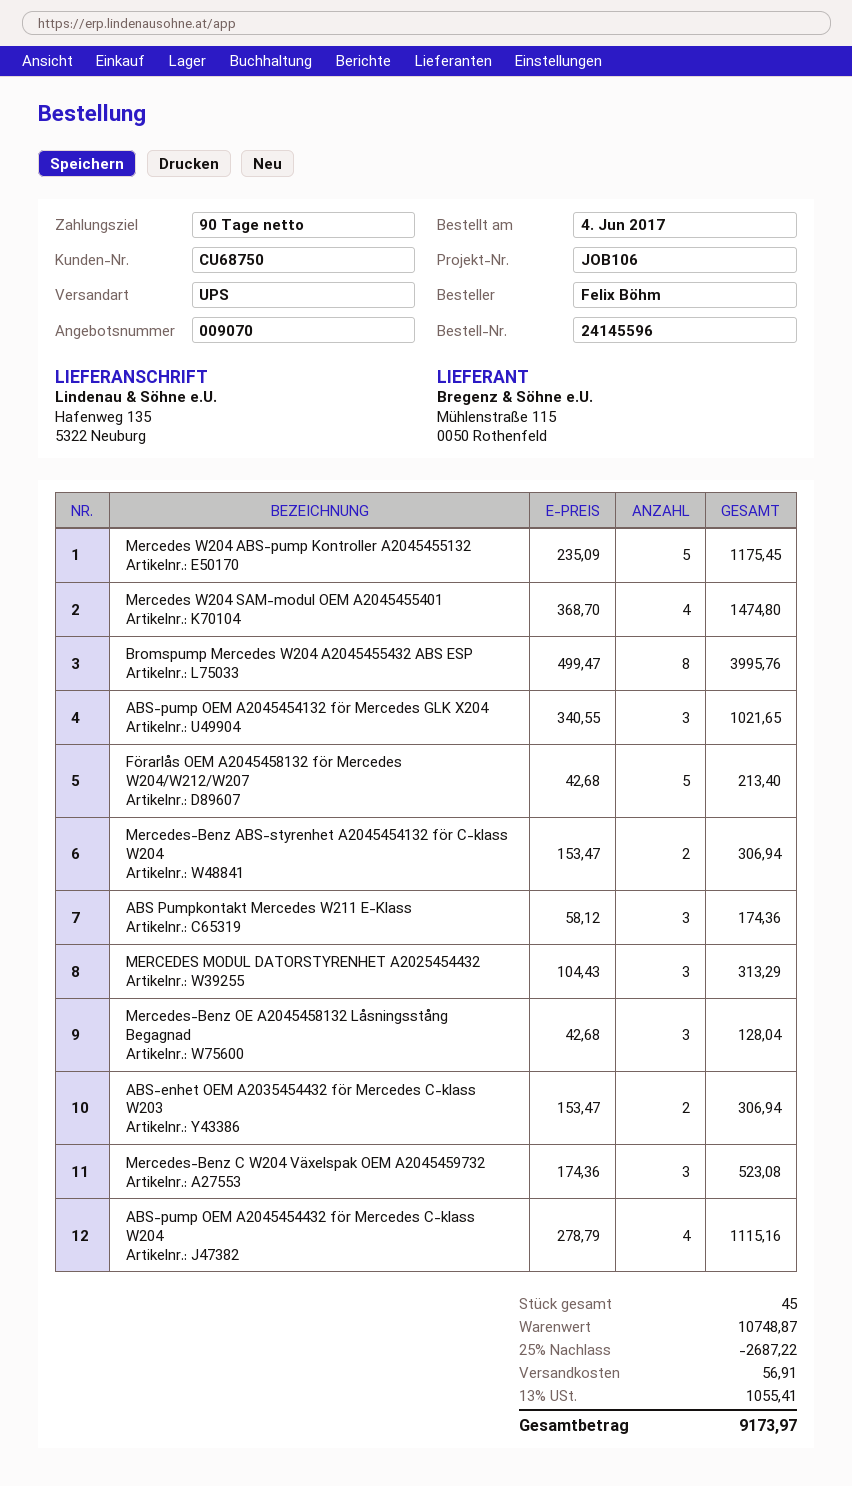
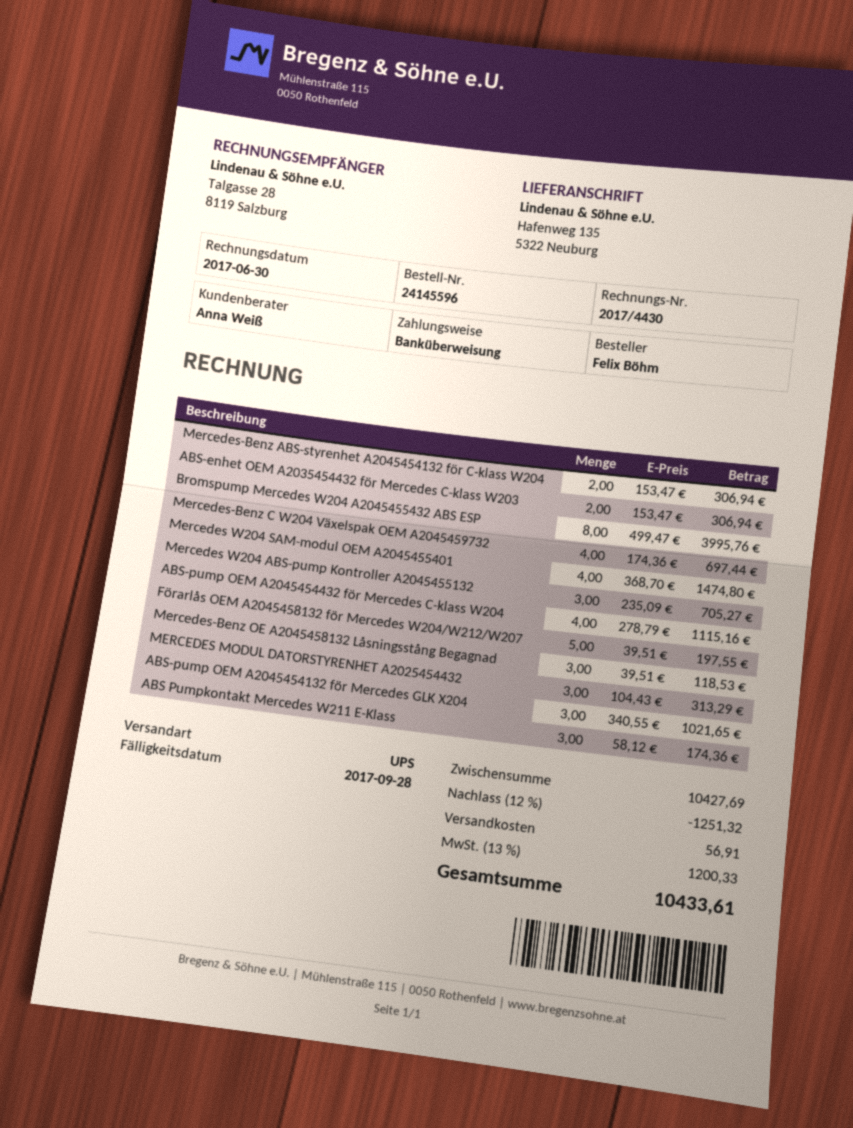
Mercedes W204 ABS-pump Kontroller A2045455132: 5 x 235.09 = 1175.45 -> 3 x 235.09 = 705.27
Förarlås OEM A2045458132 för Mercedes W204/W212/W207: 5 x 42.68 = 213.40 -> 5 x 39.51 = 197.55
Mercedes-Benz OE A2045458132 Låsningsstång Begagnad: 3 x 42.68 = 128.04 -> 3 x 39.51 = 118.53
Mercedes-Benz C W204 Växelspak OEM A2045459732: 3 x 174.36 = 523.08 -> 4 x 174.36 = 697.44
subtotal: 10748.87 -> 10427.69
discount: 25% = 2687.22 -> 12% = 1251.32
tax: 13% = 1055.41 -> 13% = 1200.33
total: 9173.97 -> 10433.61

